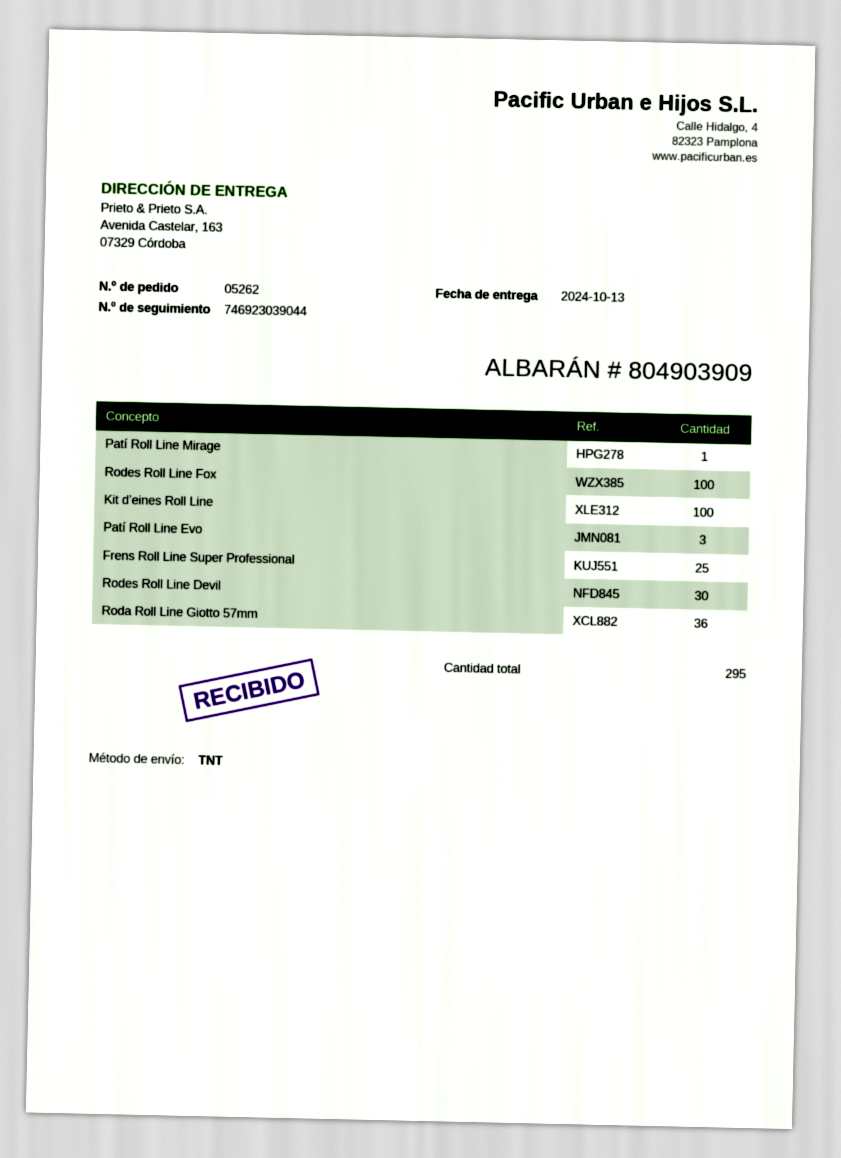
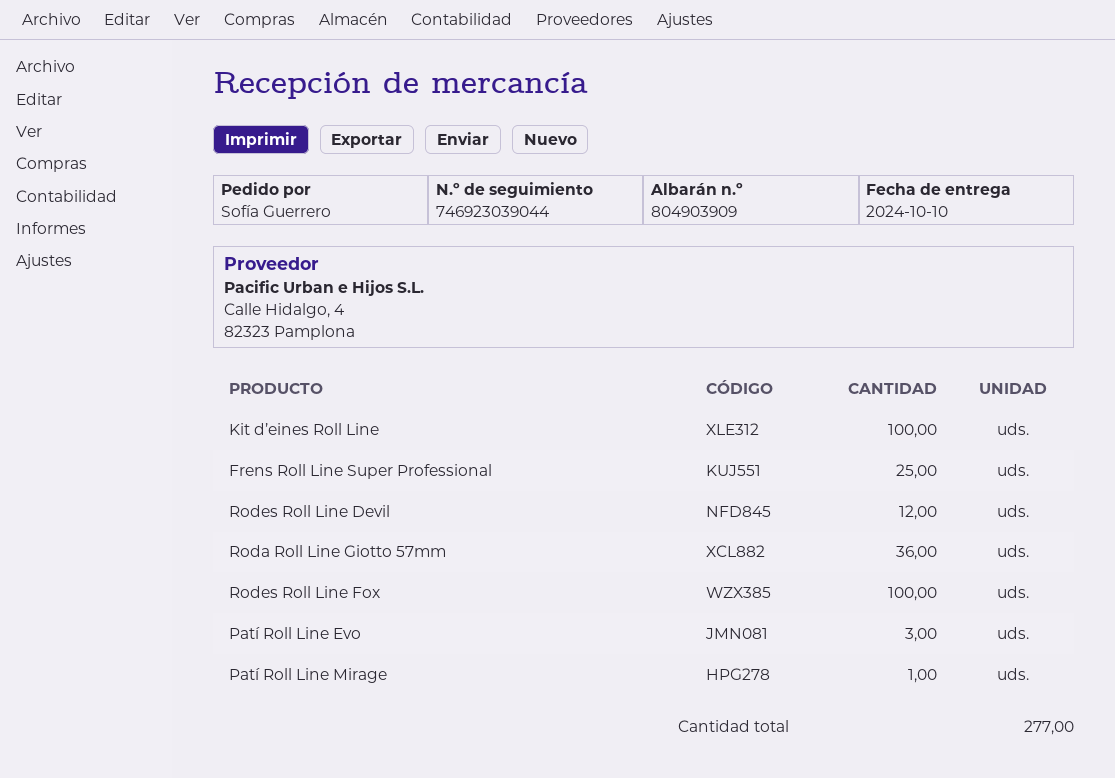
delivery date: 2024-10-13 -> 2024-10-10
Rodes Roll Line Devil: 30 -> 12
total quantity: 295 -> 277

